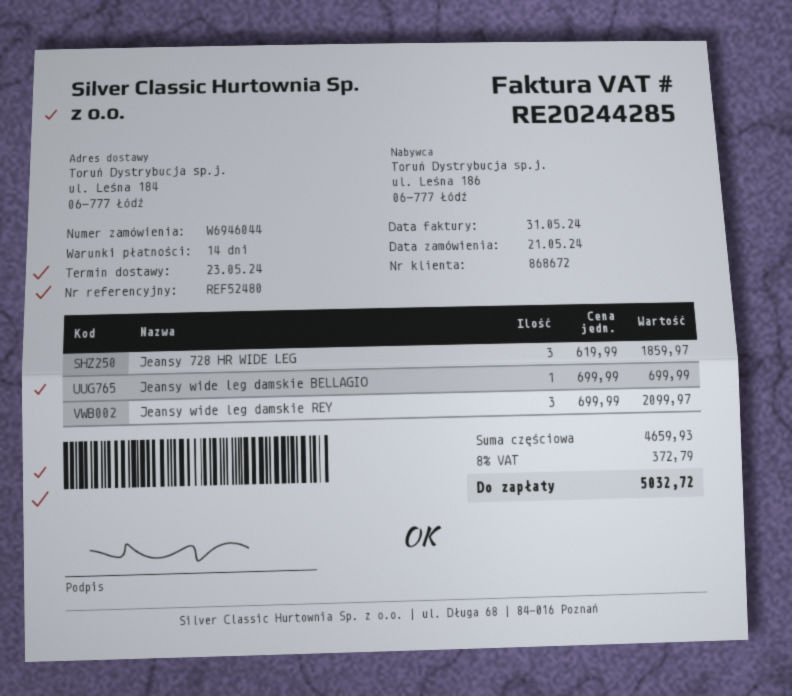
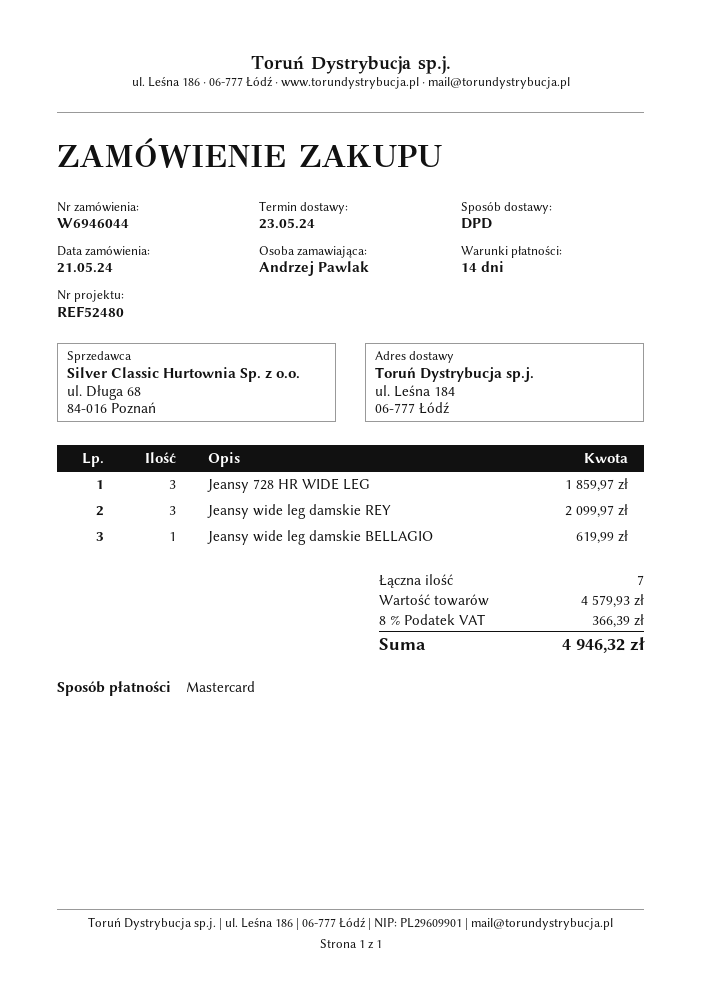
Jeansy wide leg damskie BELLAGIO: 1 for 699.99 -> 1 for 619.99
subtotal: 4659.93 -> 4579.93
tax: 8% = 372.79 -> 8% = 366.39
total: 5032.72 -> 4946.32

